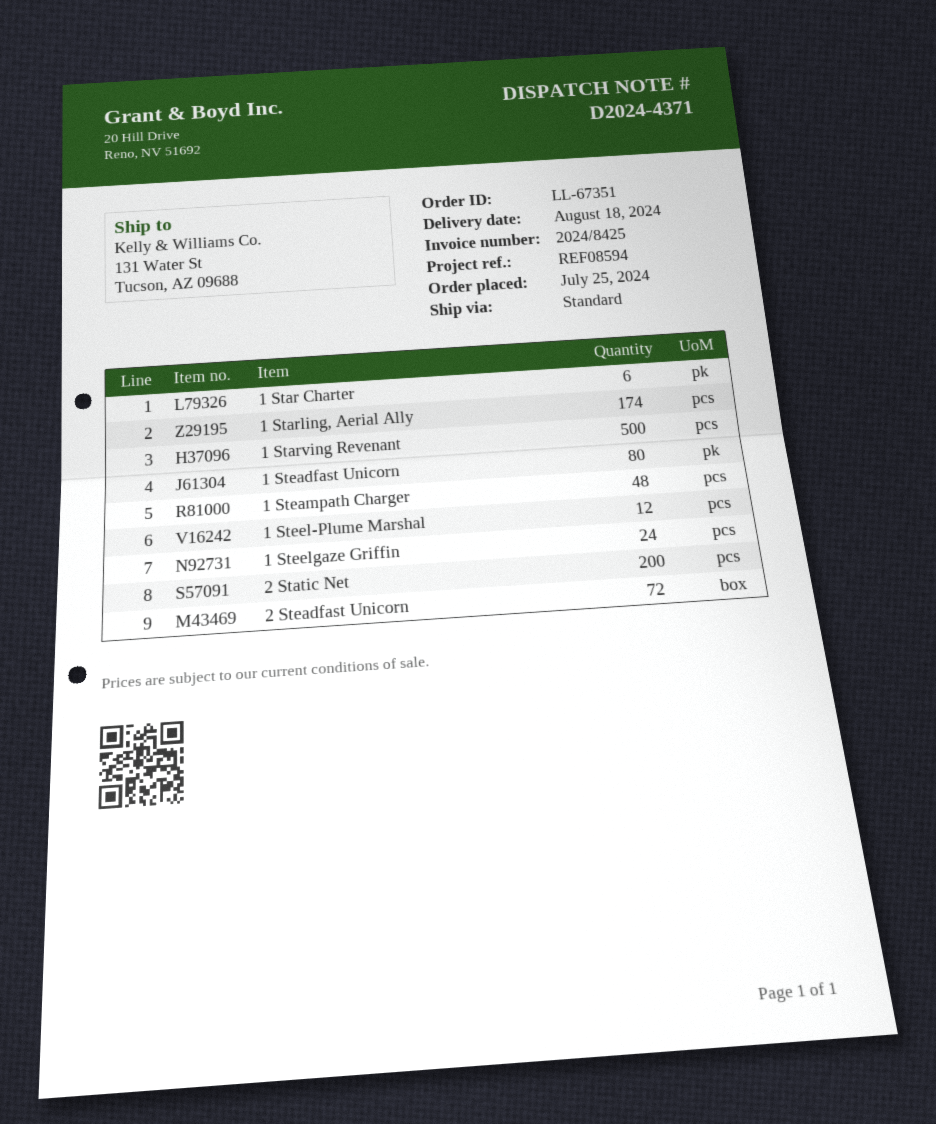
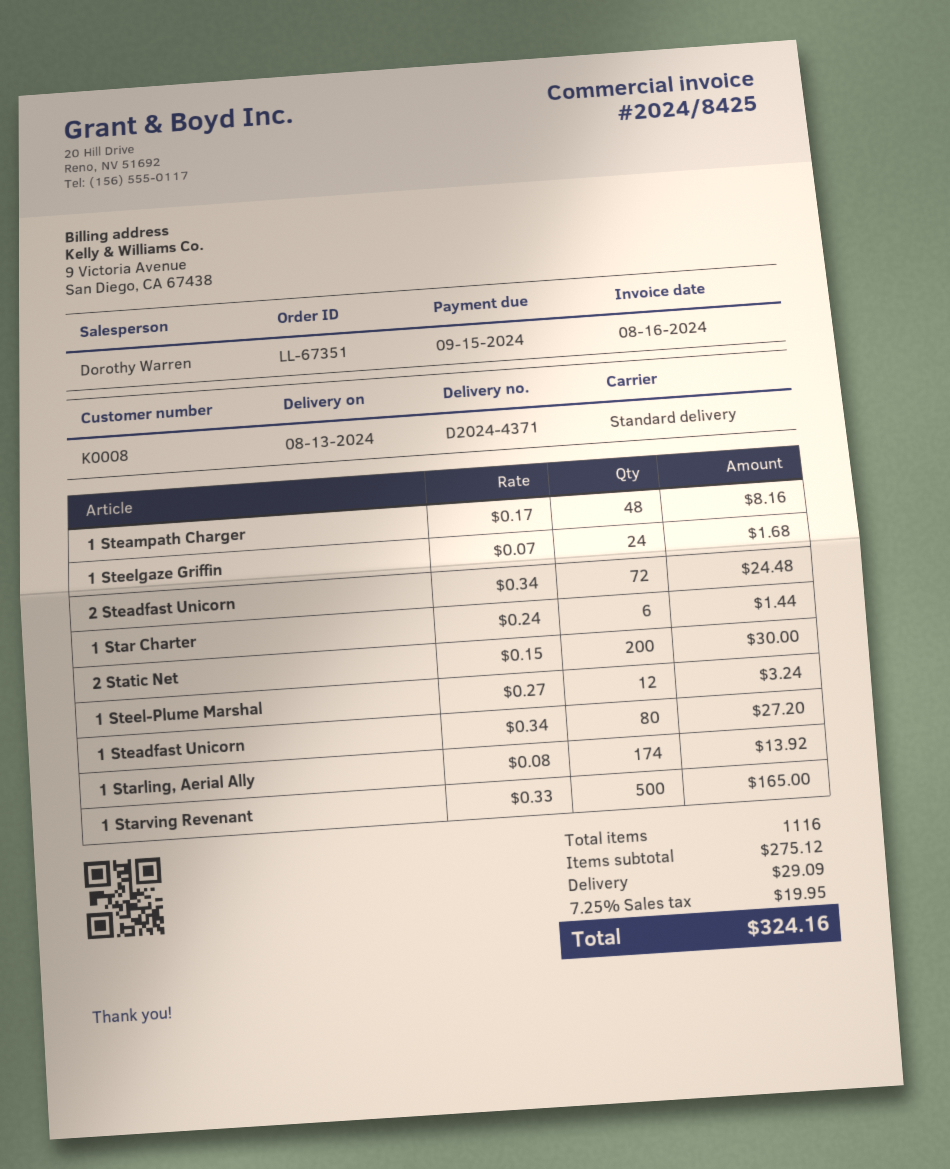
delivery date: 2024-08-18 -> 2024-08-13

